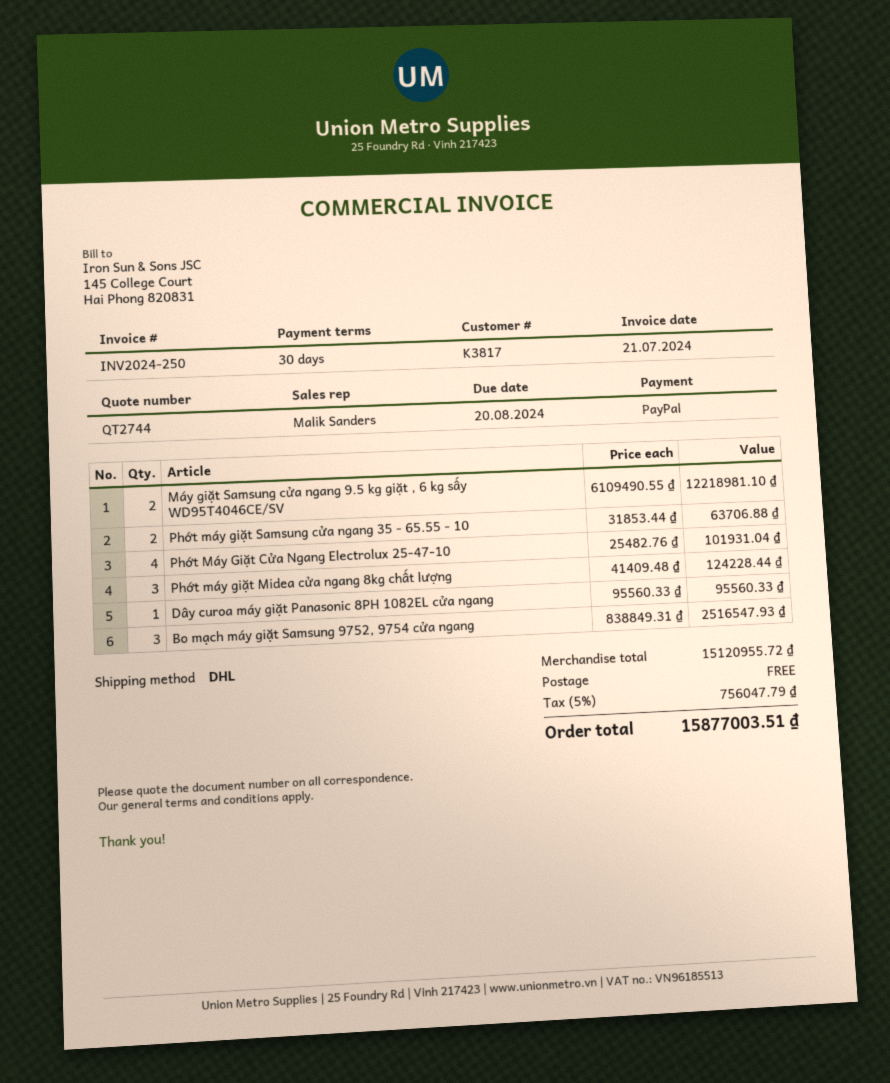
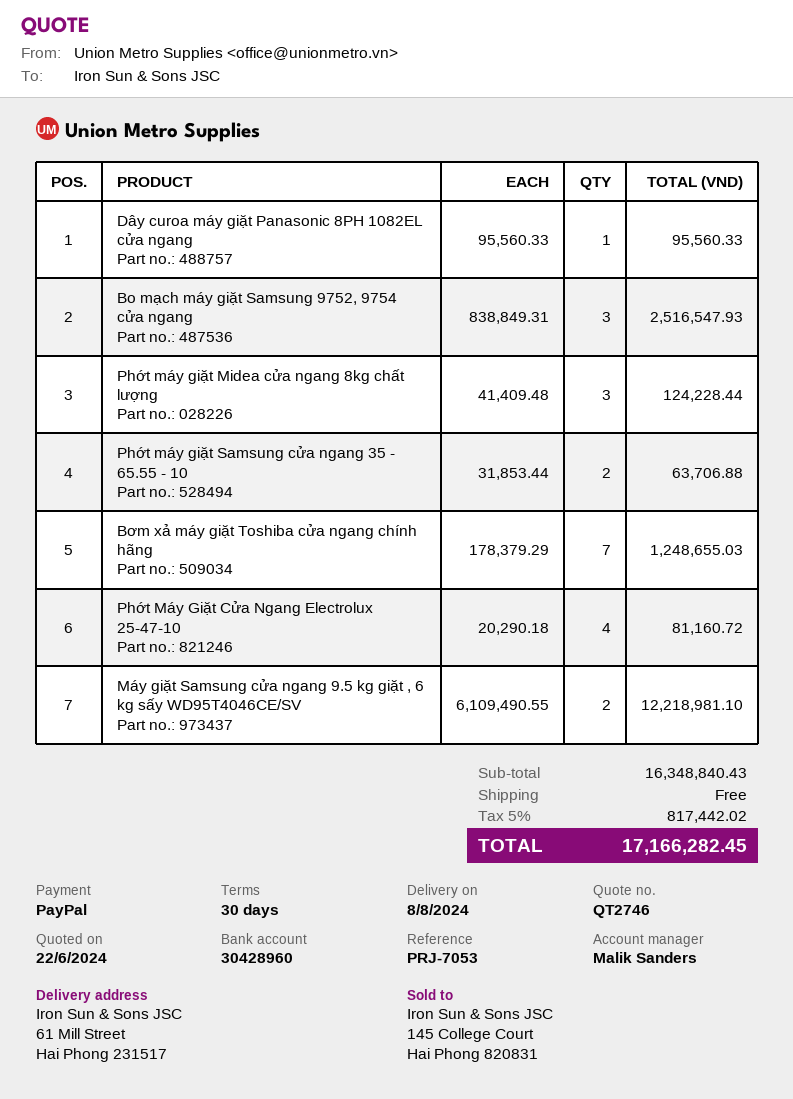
quote number: QT2744 -> QT2746
Phớt Máy Giặt Cửa Ngang Electrolux 25-47-10: 4 x 25482.76 = 101931.04 -> 4 x 20290.18 = 81160.72
Bơm xả máy giặt Toshiba cửa ngang chính hãng: none -> 7 x 178379.29 = 1248655.03
subtotal: 15120955.72 -> 16348840.43
tax: 5% = 756047.79 -> 5% = 817442.02
total: 15877003.51 -> 17166282.45

